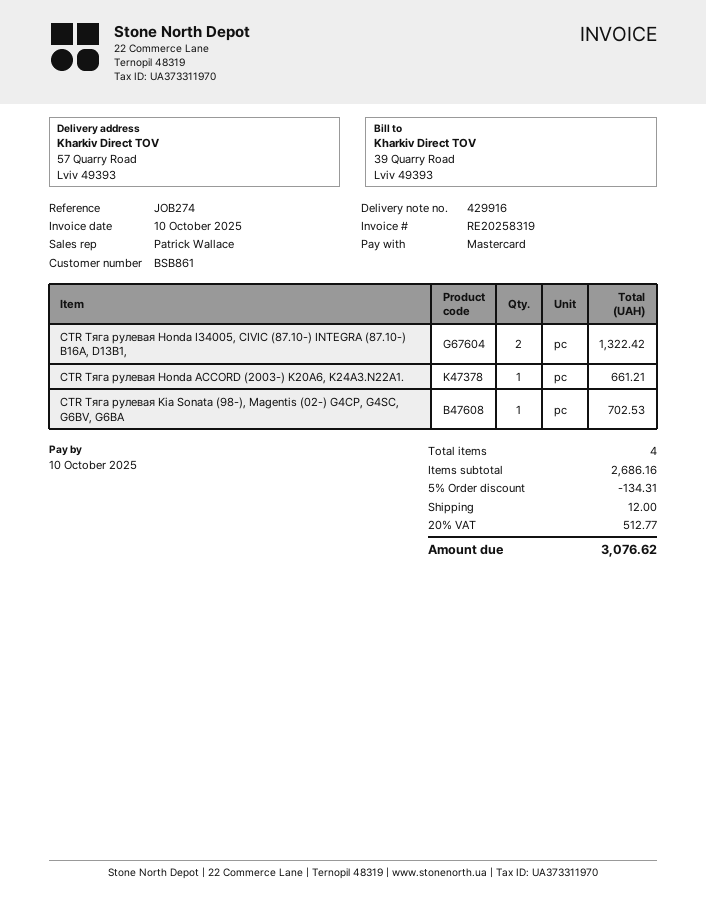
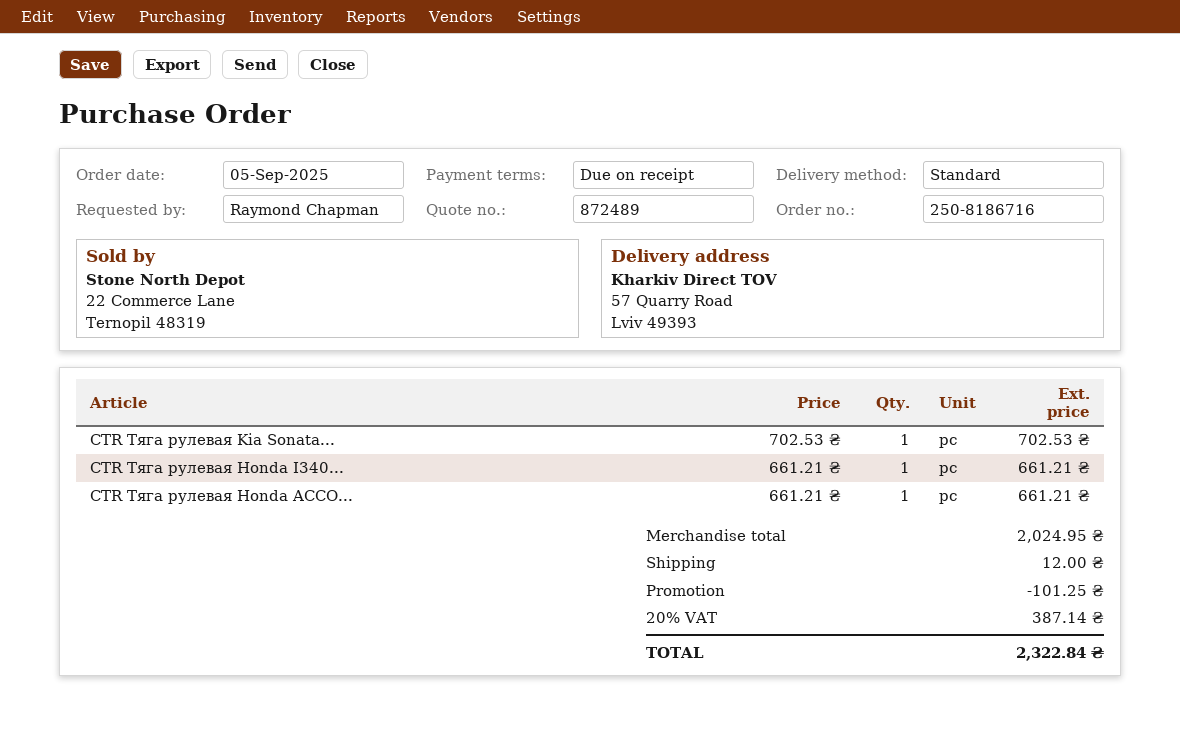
CTR Тяга рулевая Honda I34005, CIVIC (87.10-) INTEGRA (87.10-) B16A, D13B1,: 2 for 1322.42 -> 1 for 661.21
subtotal: 2686.16 -> 2024.95
discount: 134.31 -> 101.25
tax: 20% = 512.77 -> 20% = 387.14
total: 3076.62 -> 2322.84

